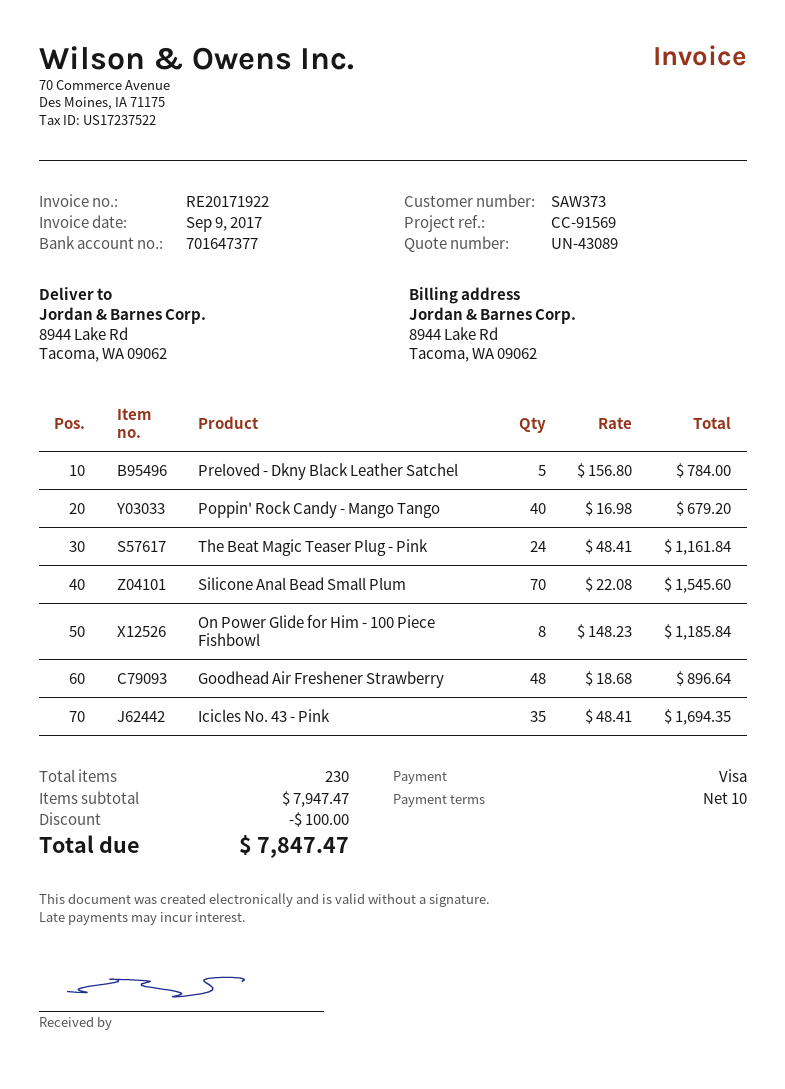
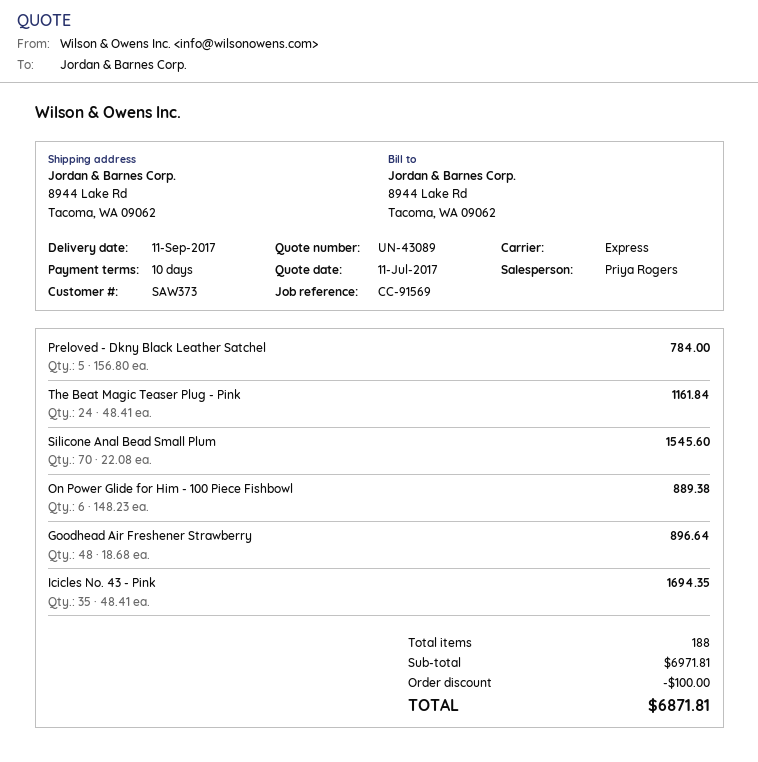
Poppin' Rock Candy - Mango Tango: 40 x 16.98 = 679.20 -> none
On Power Glide for Him - 100 Piece Fishbowl: 8 x 148.23 = 1185.84 -> 6 x 148.23 = 889.38
total quantity: 230 -> 188
subtotal: 7947.47 -> 6971.81
total: 7847.47 -> 6871.81

